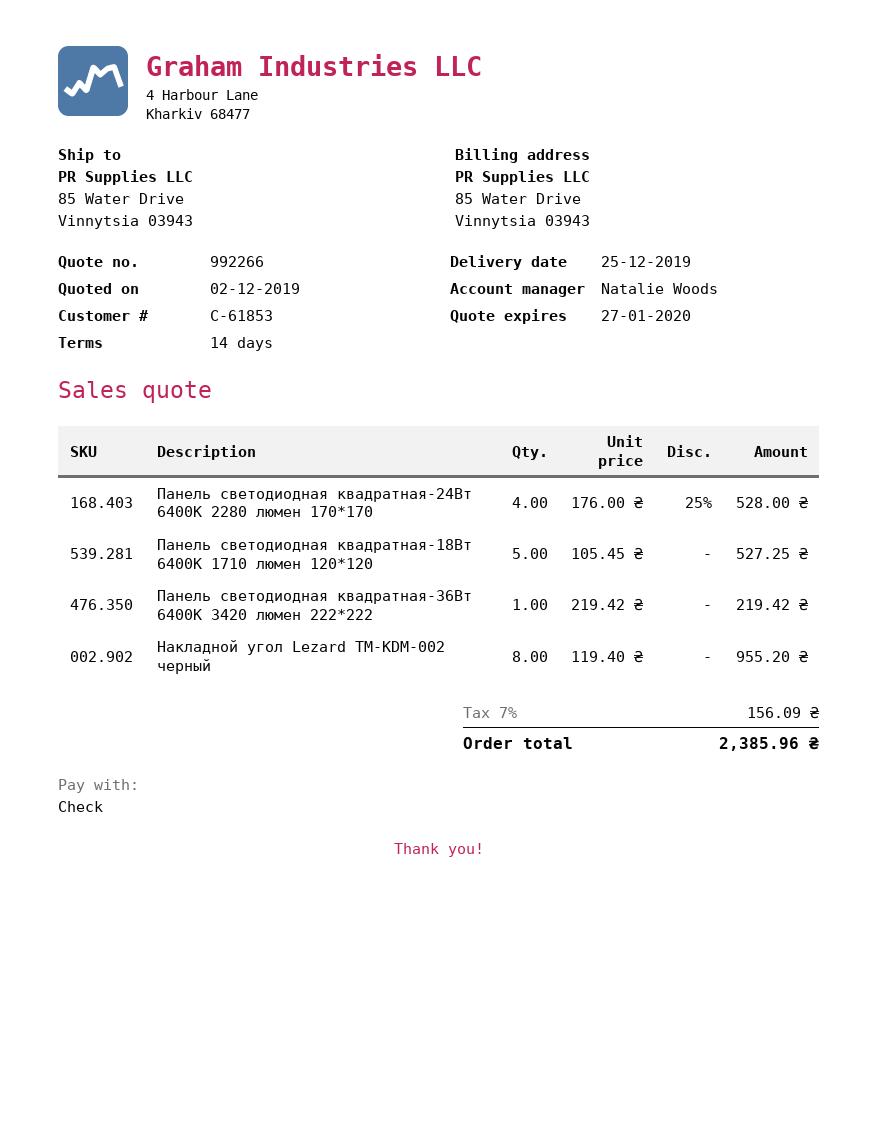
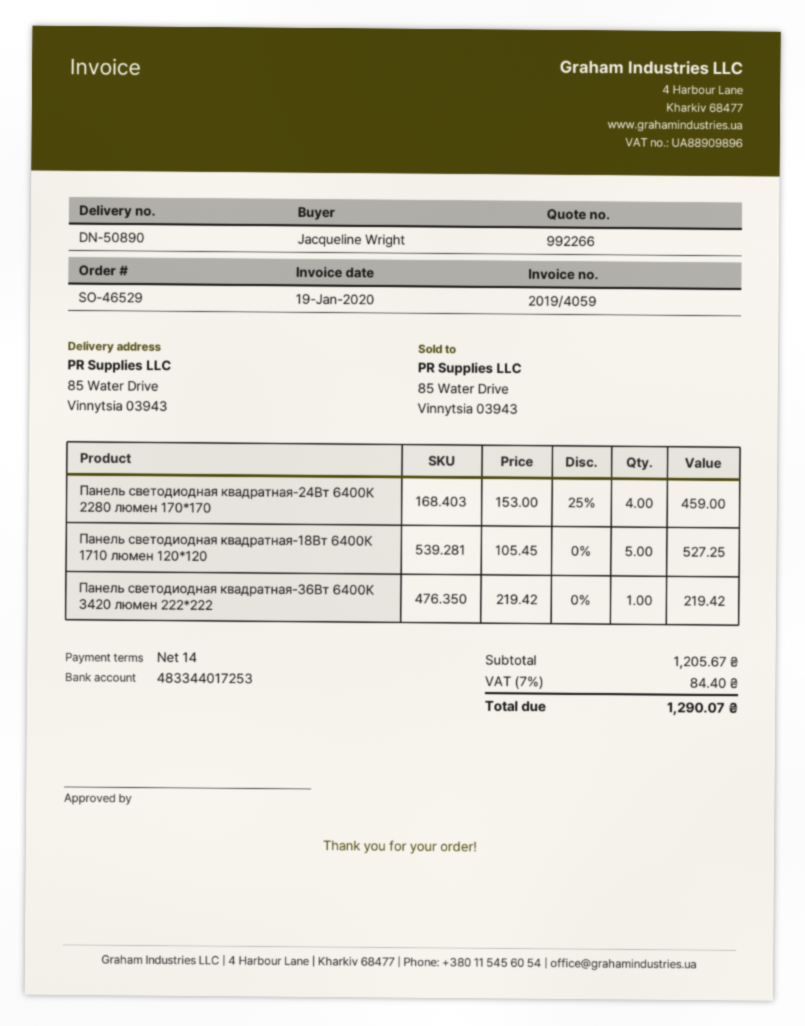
Панель светодиодная квадратная-24Вт 6400К 2280 люмен 170*170: 4 x 176.00 - 25% = 528.00 -> 4 x 153.00 - 25% = 459.00
Накладной угол Lezard TM-KDM-002 черный: 8 x 119.40 = 955.20 -> none
tax: 7% = 156.09 -> 7% = 84.40
total: 2385.96 -> 1290.07

